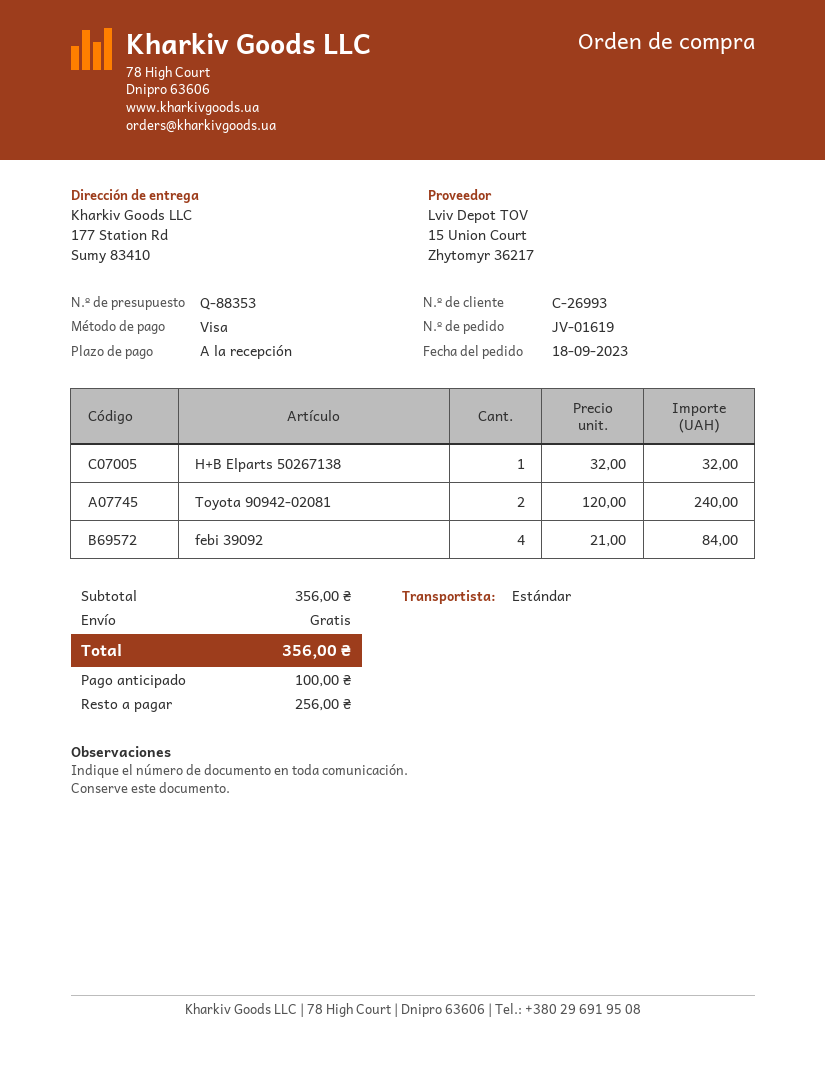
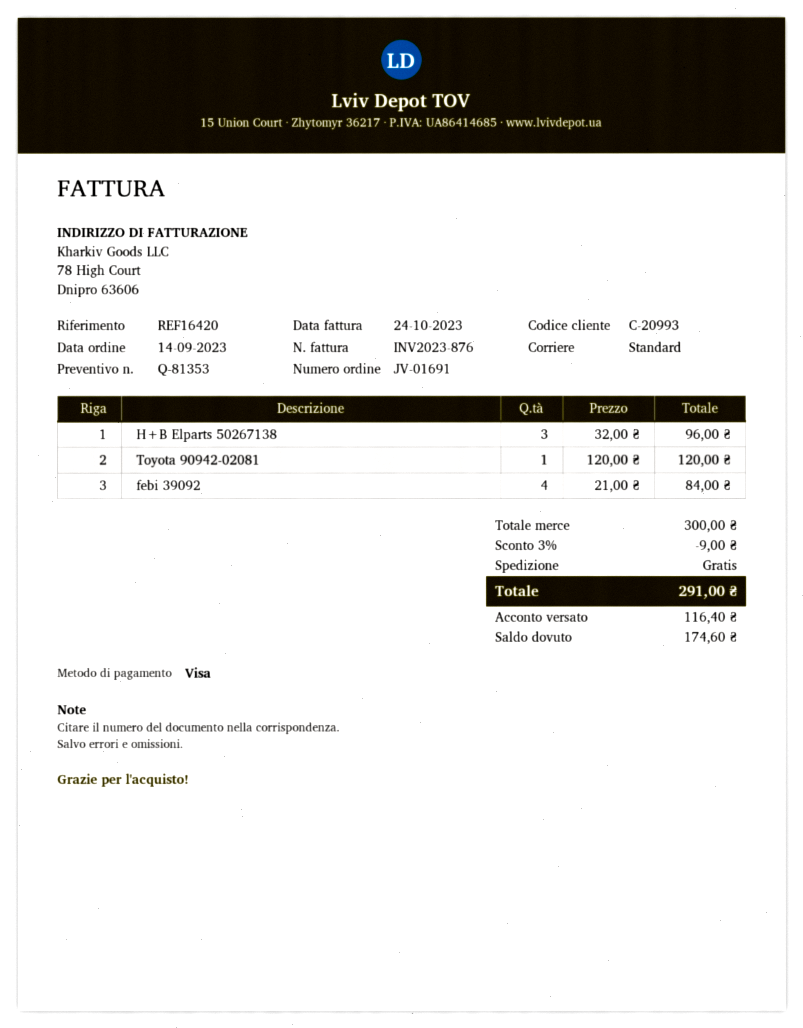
quote number: Q-88353 -> Q-81353
order number: JV-01619 -> JV-01691
order date: 2023-09-18 -> 2023-09-14
customer number: C-26993 -> C-20993
H+B Elparts 50267138: 1 x 32.00 = 32.00 -> 3 x 32.00 = 96.00
Toyota 90942-02081: 2 x 120.00 = 240.00 -> 1 x 120.00 = 120.00
subtotal: 356.00 -> 300.00
discount: none -> 3% = 9.00
total: 356.00 -> 291.00
deposit: 100.00 -> 116.40
balance: 256.00 -> 174.60

